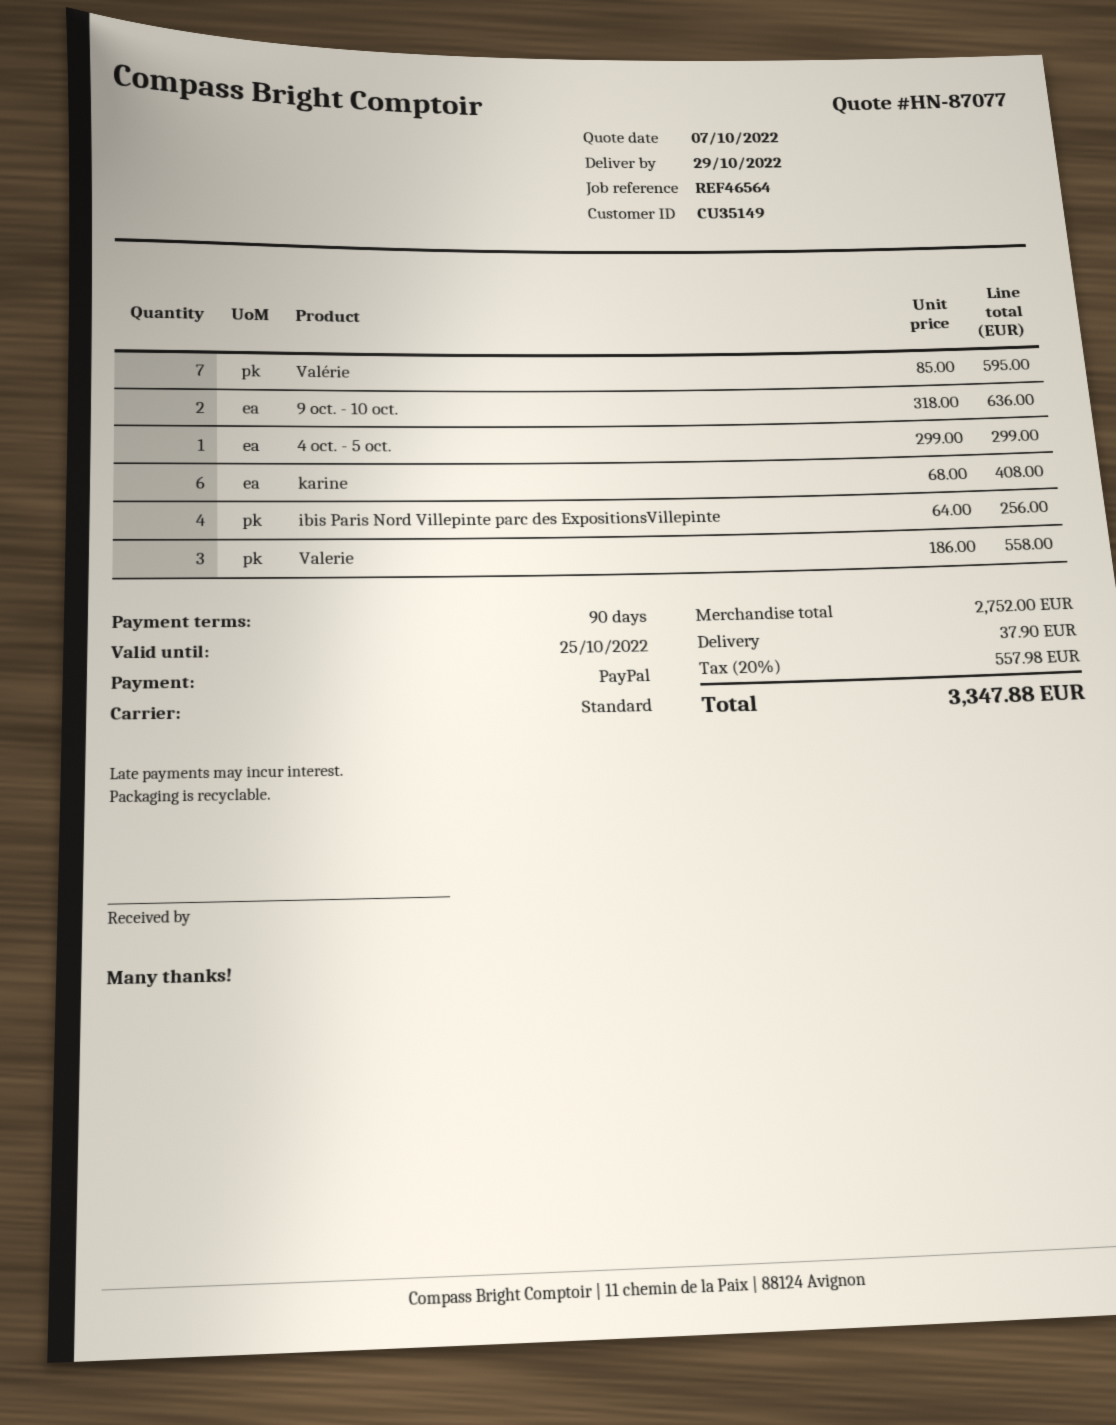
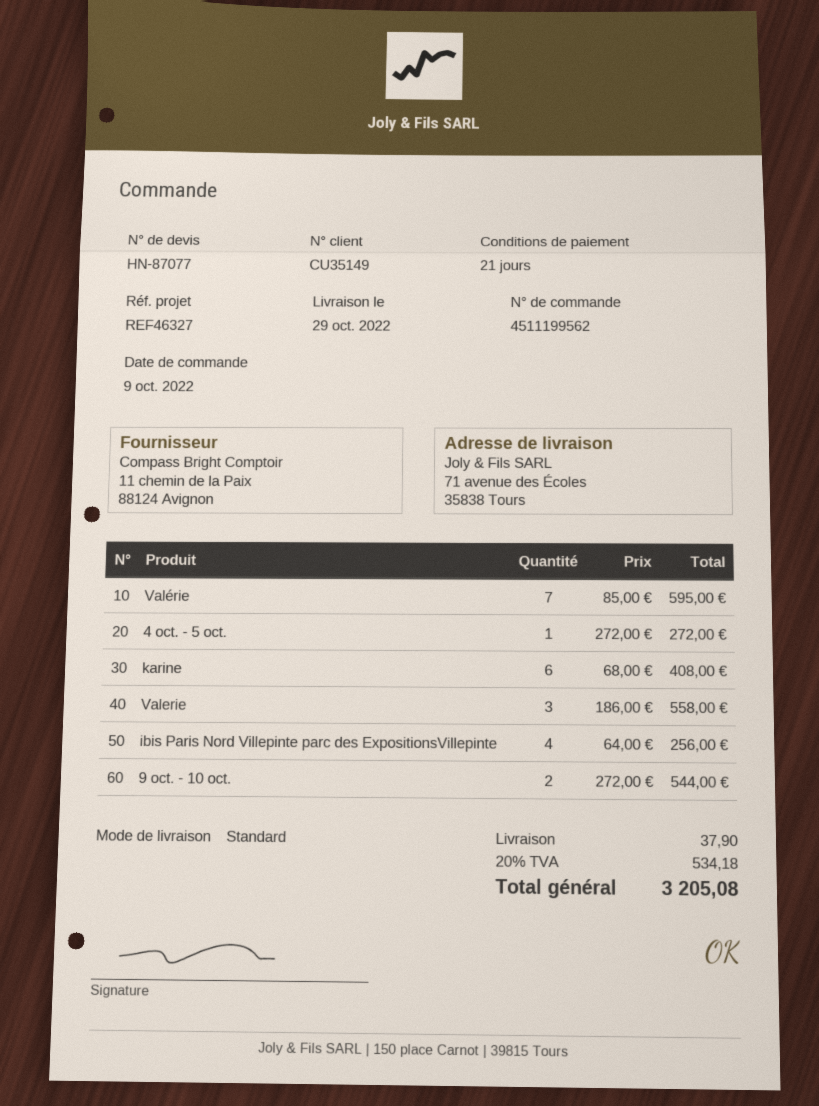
payment terms: 90 days -> 21 days
reference: REF46564 -> REF46327
9 oct. - 10 oct.: 2 x 318.00 = 636.00 -> 2 x 272.00 = 544.00
4 oct. - 5 oct.: 1 x 299.00 = 299.00 -> 1 x 272.00 = 272.00
tax: 20% = 557.98 -> 20% = 534.18
total: 3347.88 -> 3205.08

